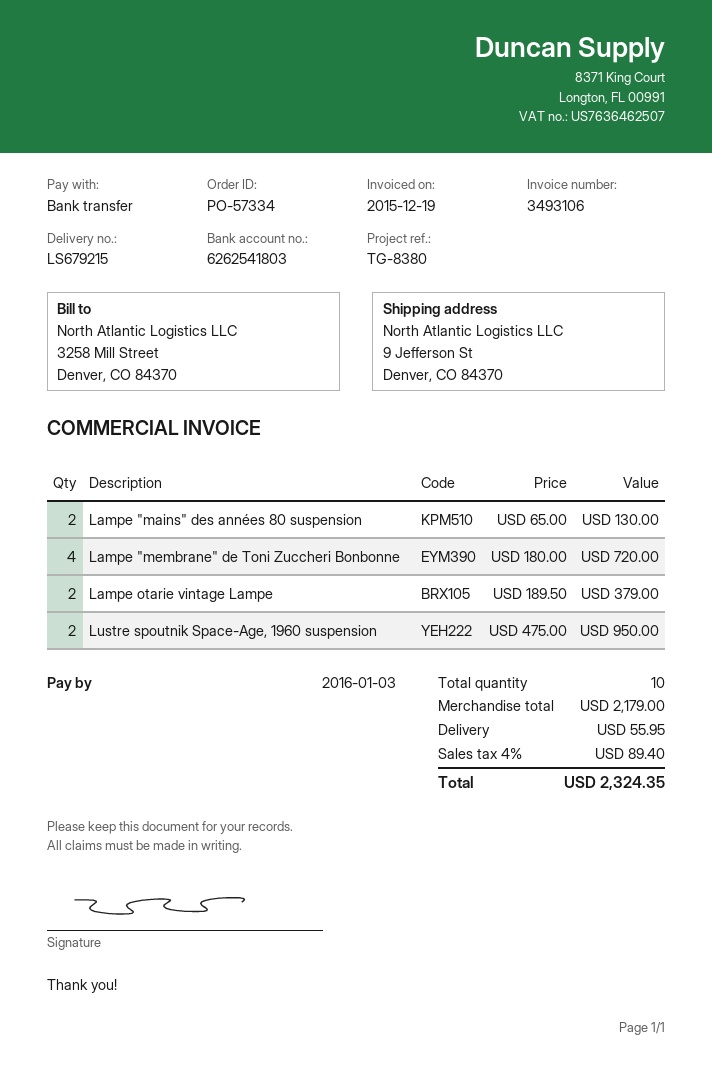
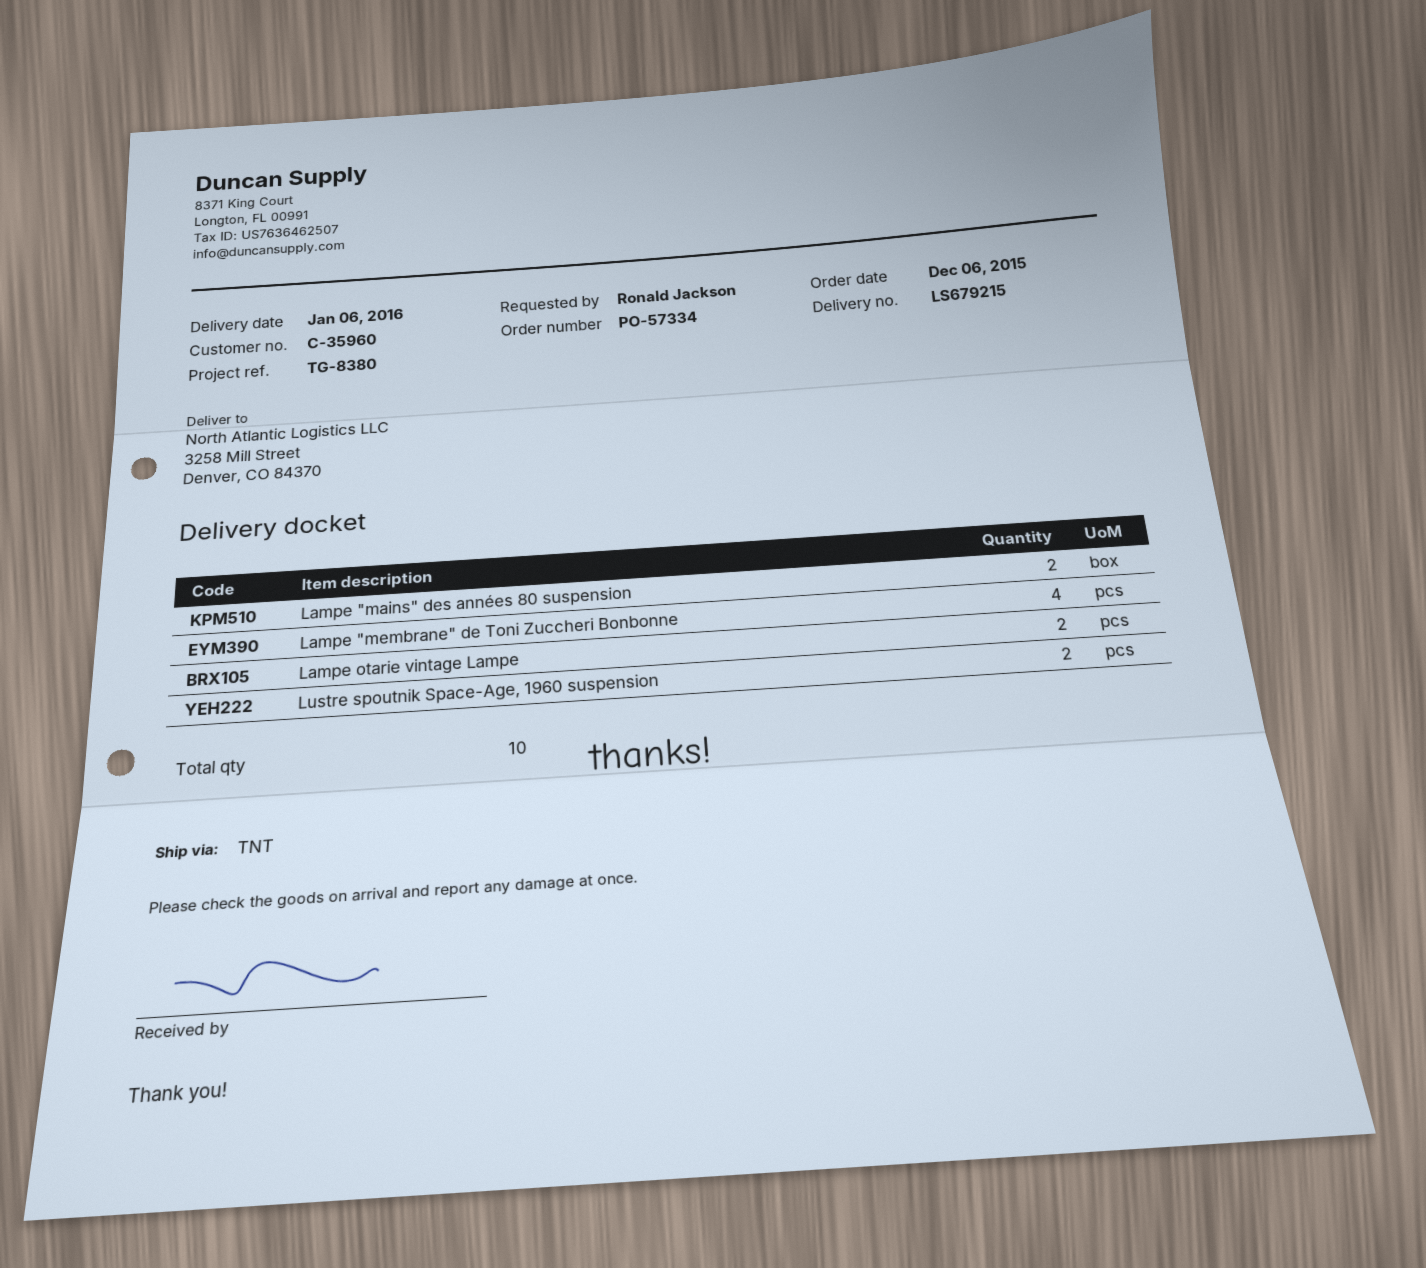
ship to: 9 Jefferson St, Denver, CO 84370 -> 3258 Mill Street, Denver, CO 84370

